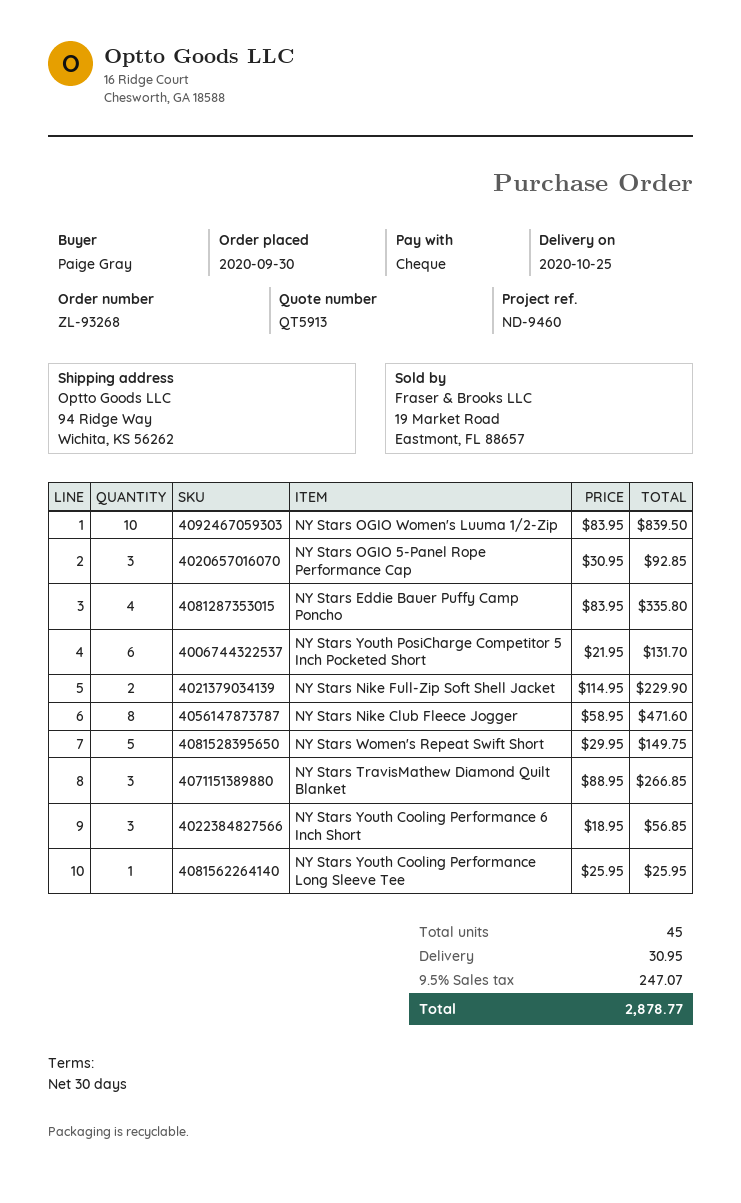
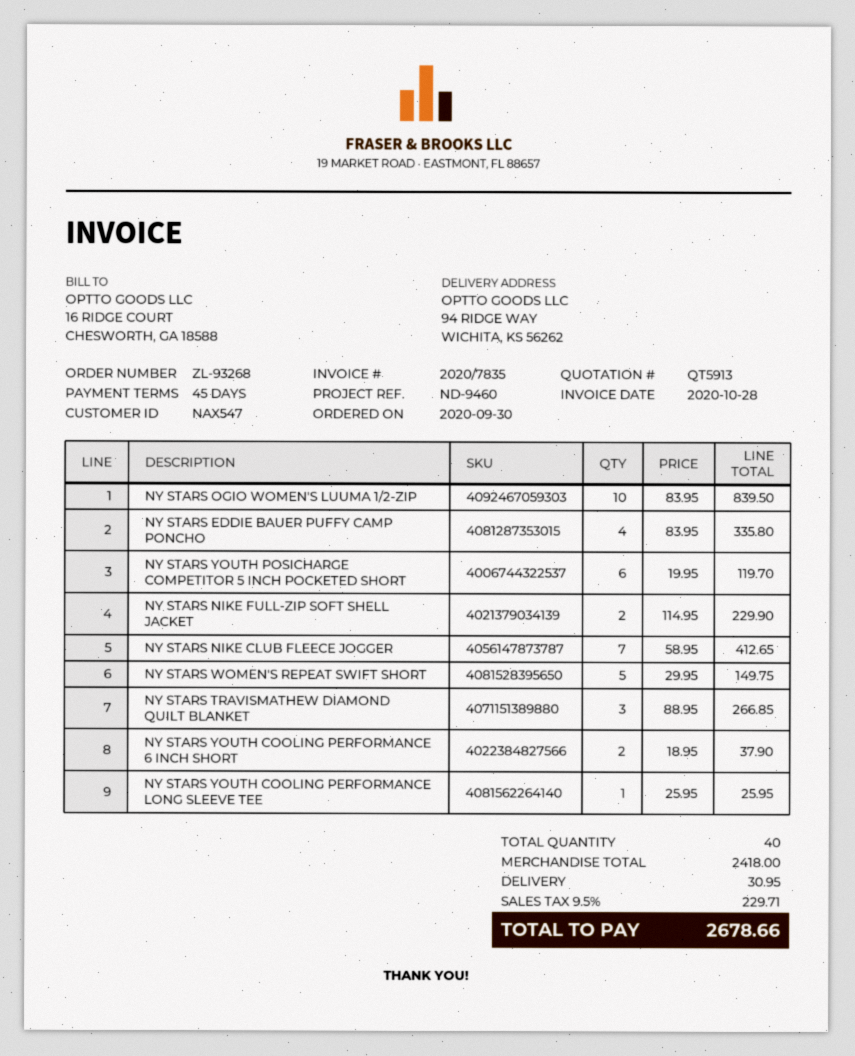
payment terms: 30 days -> 45 days
NY Stars OGIO 5-Panel Rope Performance Cap: 3 x 30.95 = 92.85 -> none
NY Stars Youth PosiCharge Competitor 5 Inch Pocketed Short: 6 x 21.95 = 131.70 -> 6 x 19.95 = 119.70
NY Stars Nike Club Fleece Jogger: 8 x 58.95 = 471.60 -> 7 x 58.95 = 412.65
NY Stars Youth Cooling Performance 6 Inch Short: 3 x 18.95 = 56.85 -> 2 x 18.95 = 37.90
total quantity: 45 -> 40
tax: 9.5% = 247.07 -> 9.5% = 229.71
total: 2878.77 -> 2678.66

